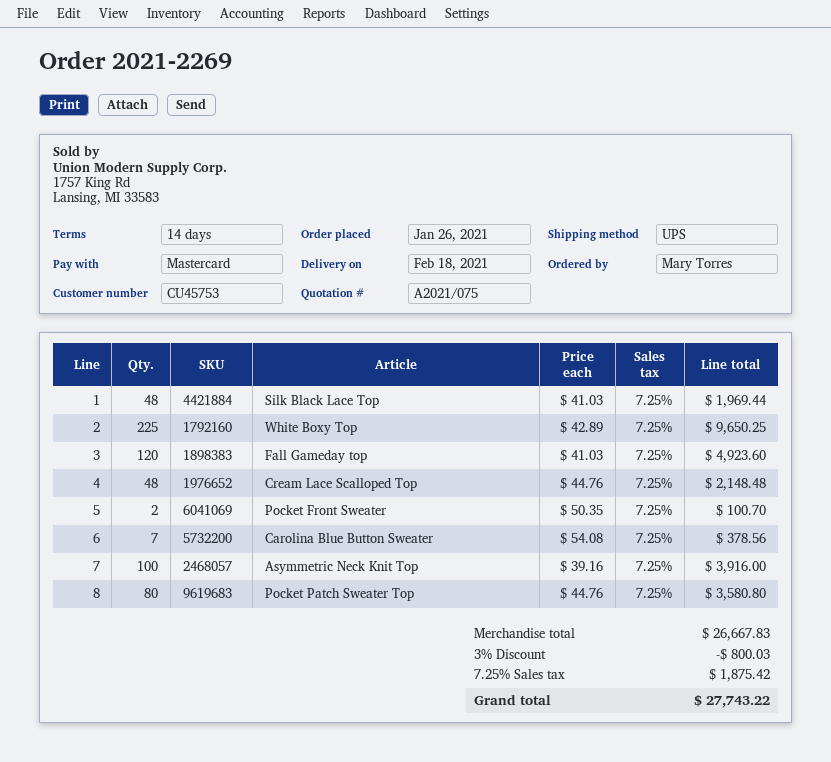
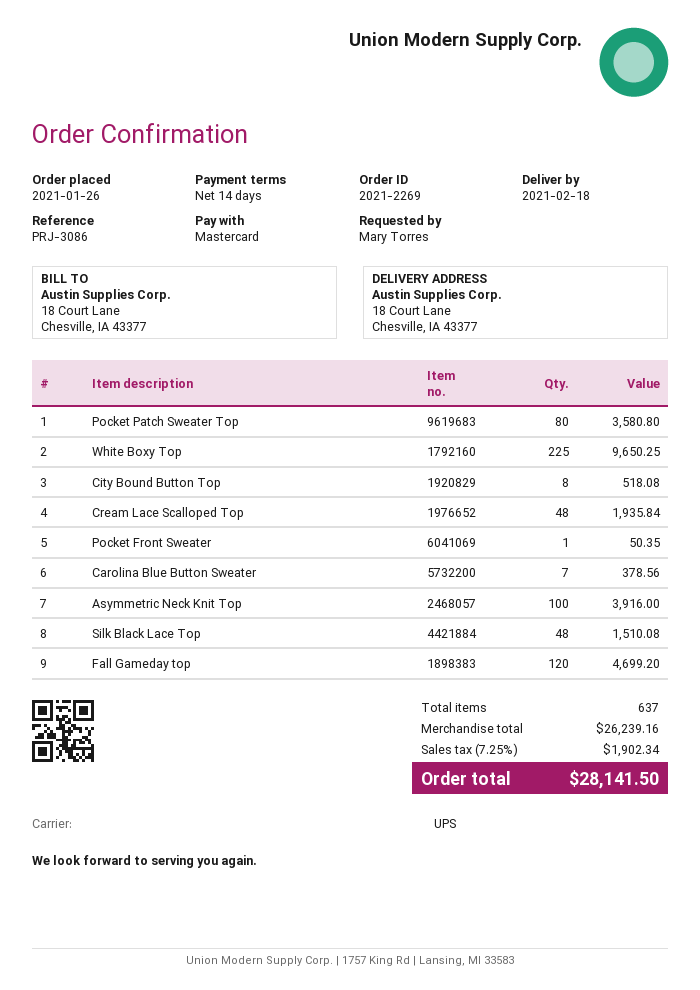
Silk Black Lace Top: 48 for 1969.44 -> 48 for 1510.08
Fall Gameday top: 120 for 4923.60 -> 120 for 4699.20
Cream Lace Scalloped Top: 48 for 2148.48 -> 48 for 1935.84
Pocket Front Sweater: 2 for 100.70 -> 1 for 50.35
City Bound Button Top: none -> 8 for 518.08
subtotal: 26667.83 -> 26239.16
discount: 3% = 800.03 -> none
tax: 7.25% = 1875.42 -> 7.25% = 1902.34
total: 27743.22 -> 28141.50

